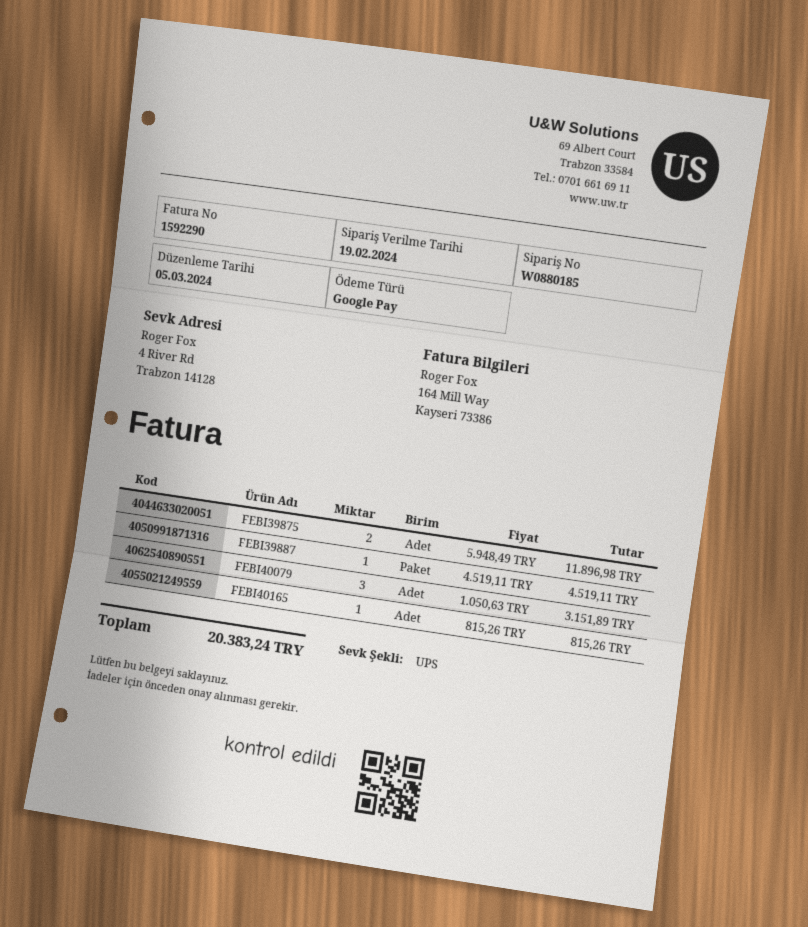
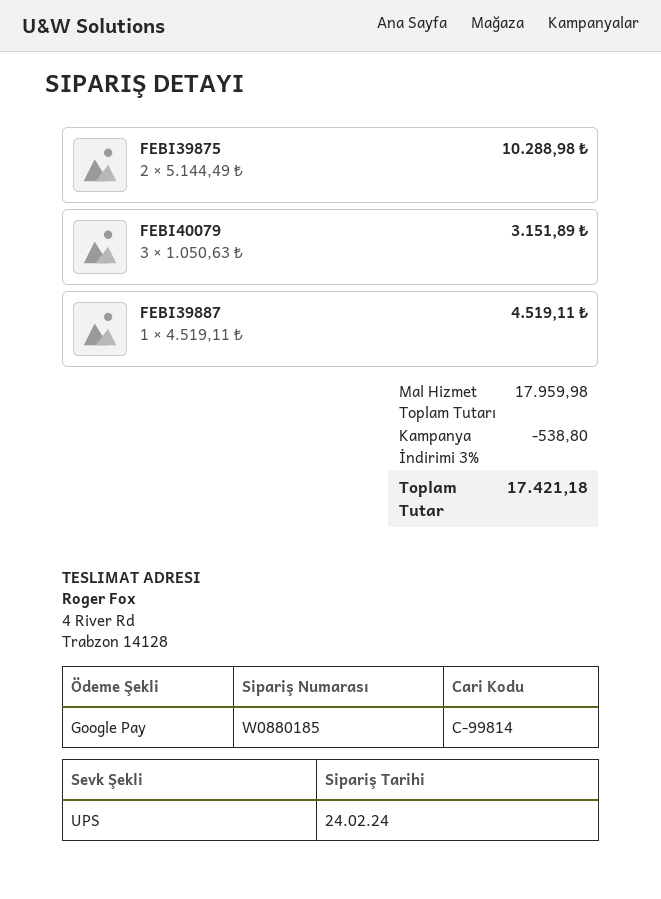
order date: 2024-02-19 -> 2024-02-24
FEBI39875: 2 x 5948.49 = 11896.98 -> 2 x 5144.49 = 10288.98
FEBI40165: 1 x 815.26 = 815.26 -> none
discount: none -> 3% = 538.80
total: 20383.24 -> 17421.18

